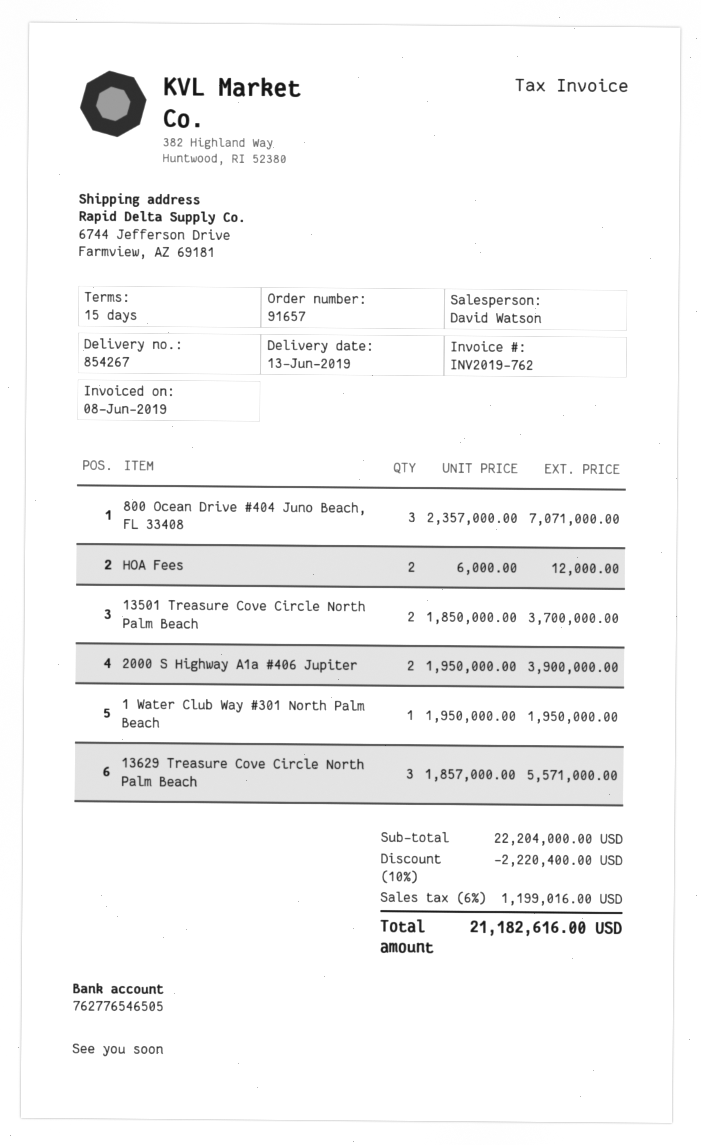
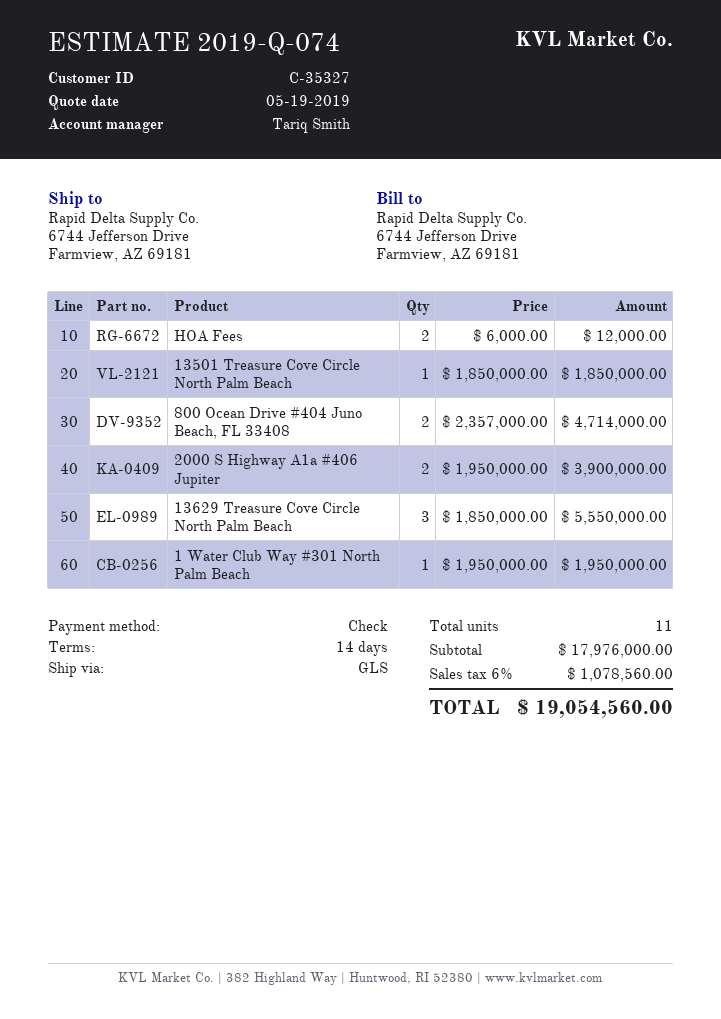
payment terms: 15 days -> 14 days
sales rep: David Watson -> Tariq Smith
800 Ocean Drive #404 Juno Beach, FL 33408: 3 x 2357000.00 = 7071000.00 -> 2 x 2357000.00 = 4714000.00
13501 Treasure Cove Circle North Palm Beach: 2 x 1850000.00 = 3700000.00 -> 1 x 1850000.00 = 1850000.00
13629 Treasure Cove Circle North Palm Beach: 3 x 1857000.00 = 5571000.00 -> 3 x 1850000.00 = 5550000.00
subtotal: 22204000.00 -> 17976000.00
discount: 10% = 2220400.00 -> none
tax: 6% = 1199016.00 -> 6% = 1078560.00
total: 21182616.00 -> 19054560.00

